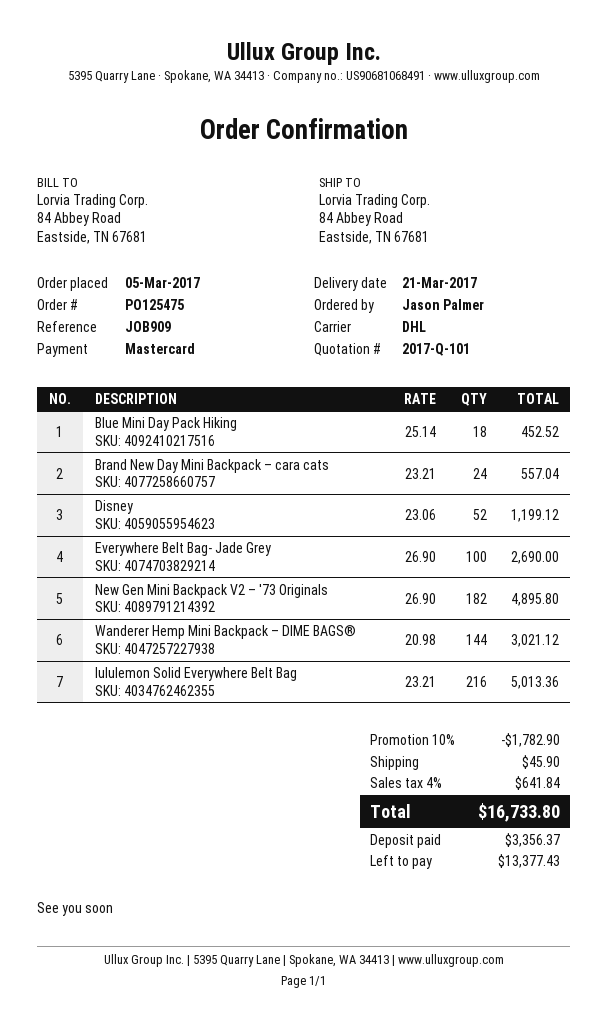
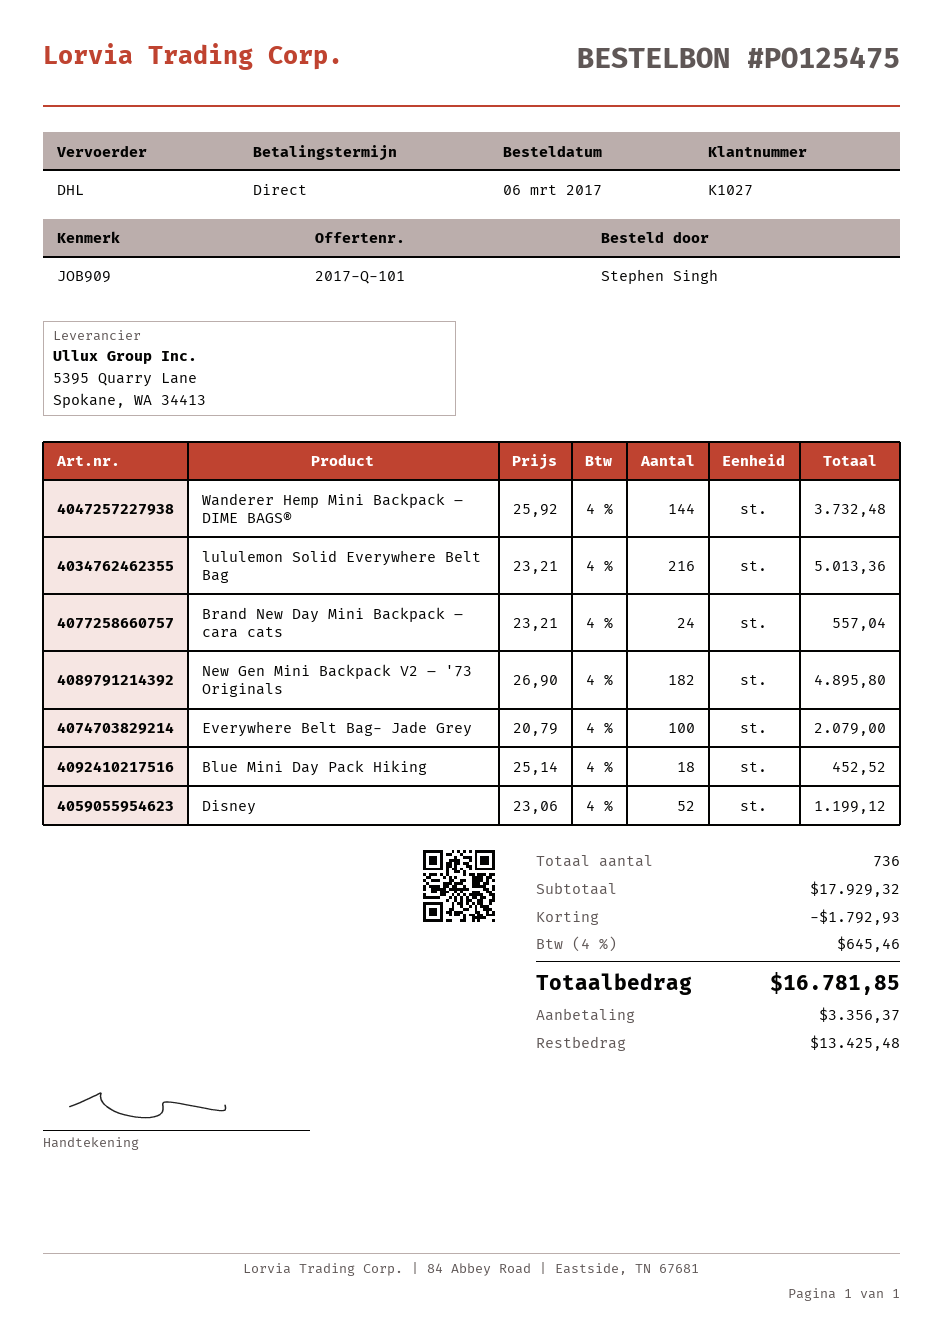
order date: 2017-03-05 -> 2017-03-06
ordered by: Jason Palmer -> Stephen Singh
Everywhere Belt Bag- Jade Grey: 100 x 26.90 = 2690.00 -> 100 x 20.79 = 2079.00
Wanderer Hemp Mini Backpack – DIME BAGS®: 144 x 20.98 = 3021.12 -> 144 x 25.92 = 3732.48
discount: 1782.90 -> 1792.93
shipping: 45.90 -> none
tax: 4% = 641.84 -> 4% = 645.46
total: 16733.80 -> 16781.85
balance: 13377.43 -> 13425.48

